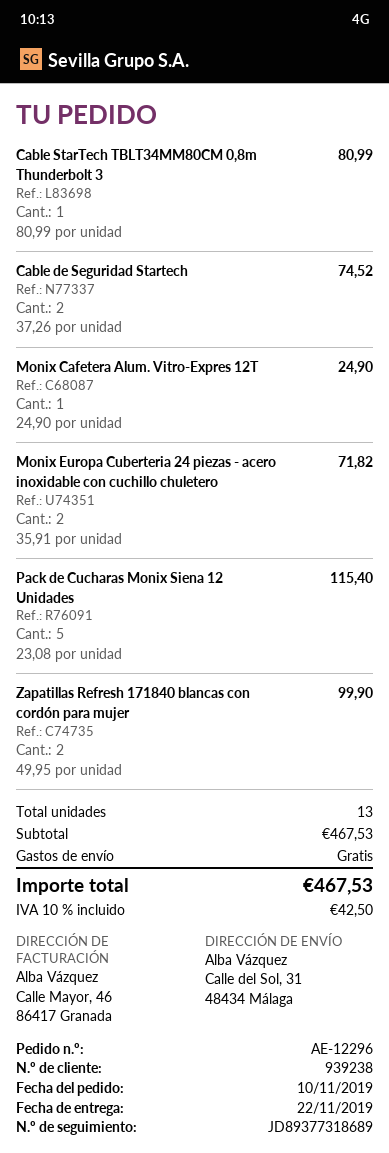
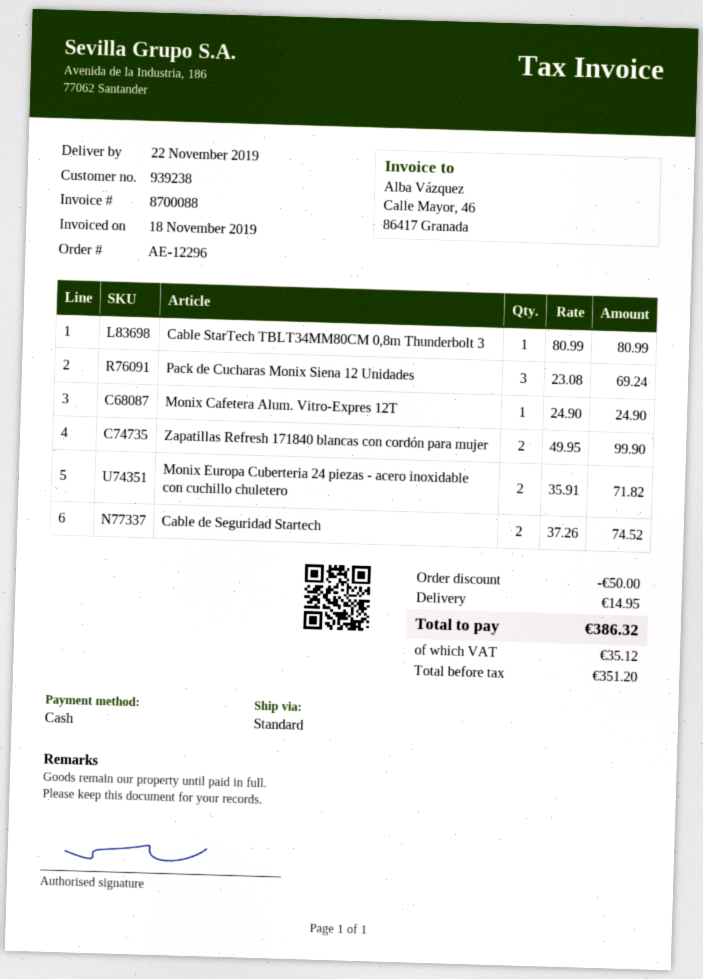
Pack de Cucharas Monix Siena 12 Unidades: 5 x 23.08 = 115.40 -> 3 x 23.08 = 69.24
discount: none -> 50.00
shipping: 0.00 -> 14.95
tax: 42.50 -> 35.12
total: 467.53 -> 386.32

